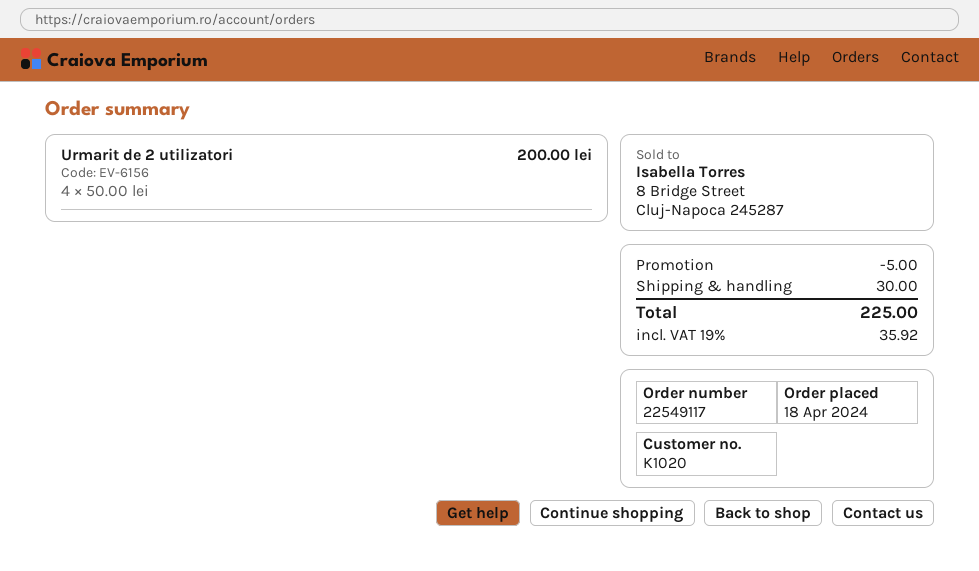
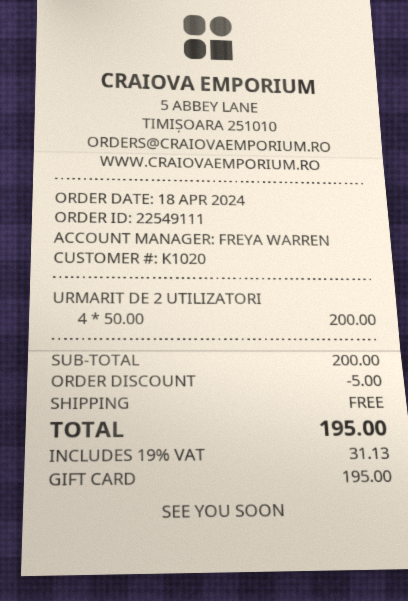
order number: 22549117 -> 22549111
shipping: 30.00 -> 0.00
tax: 19% = 35.92 -> 19% = 31.13
total: 225.00 -> 195.00

